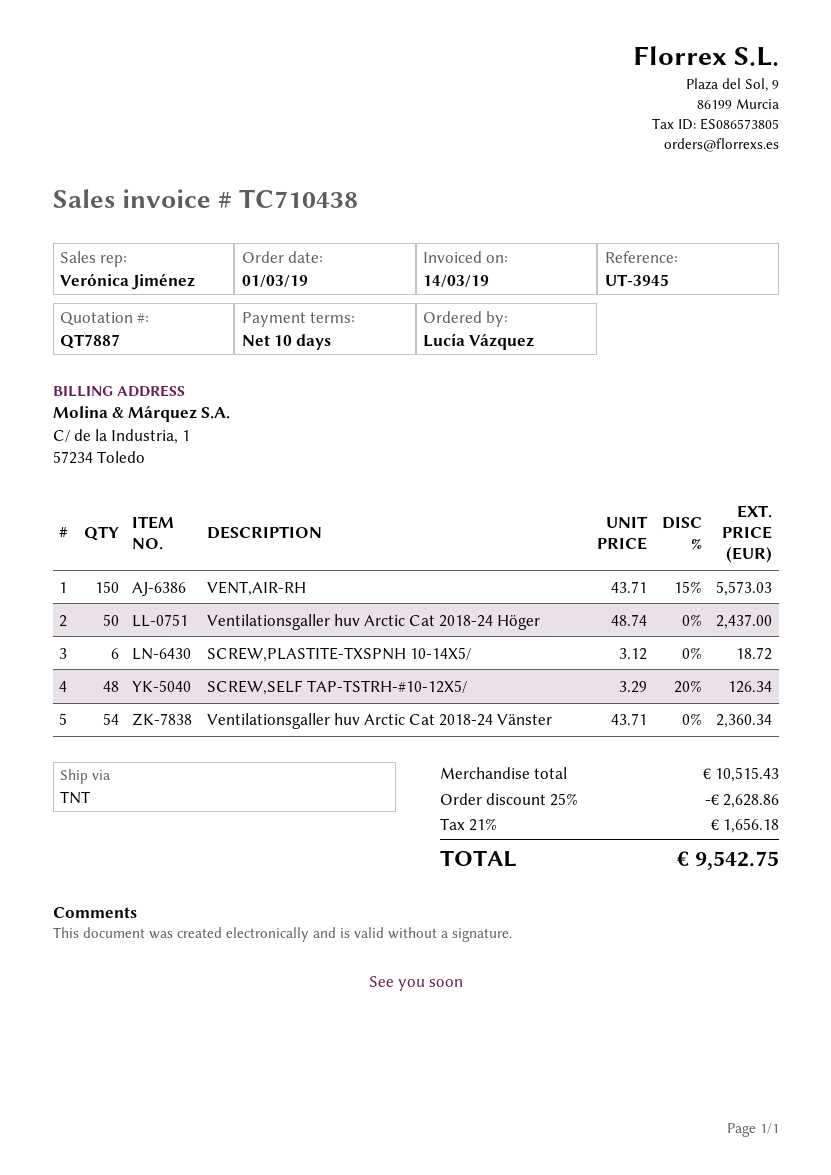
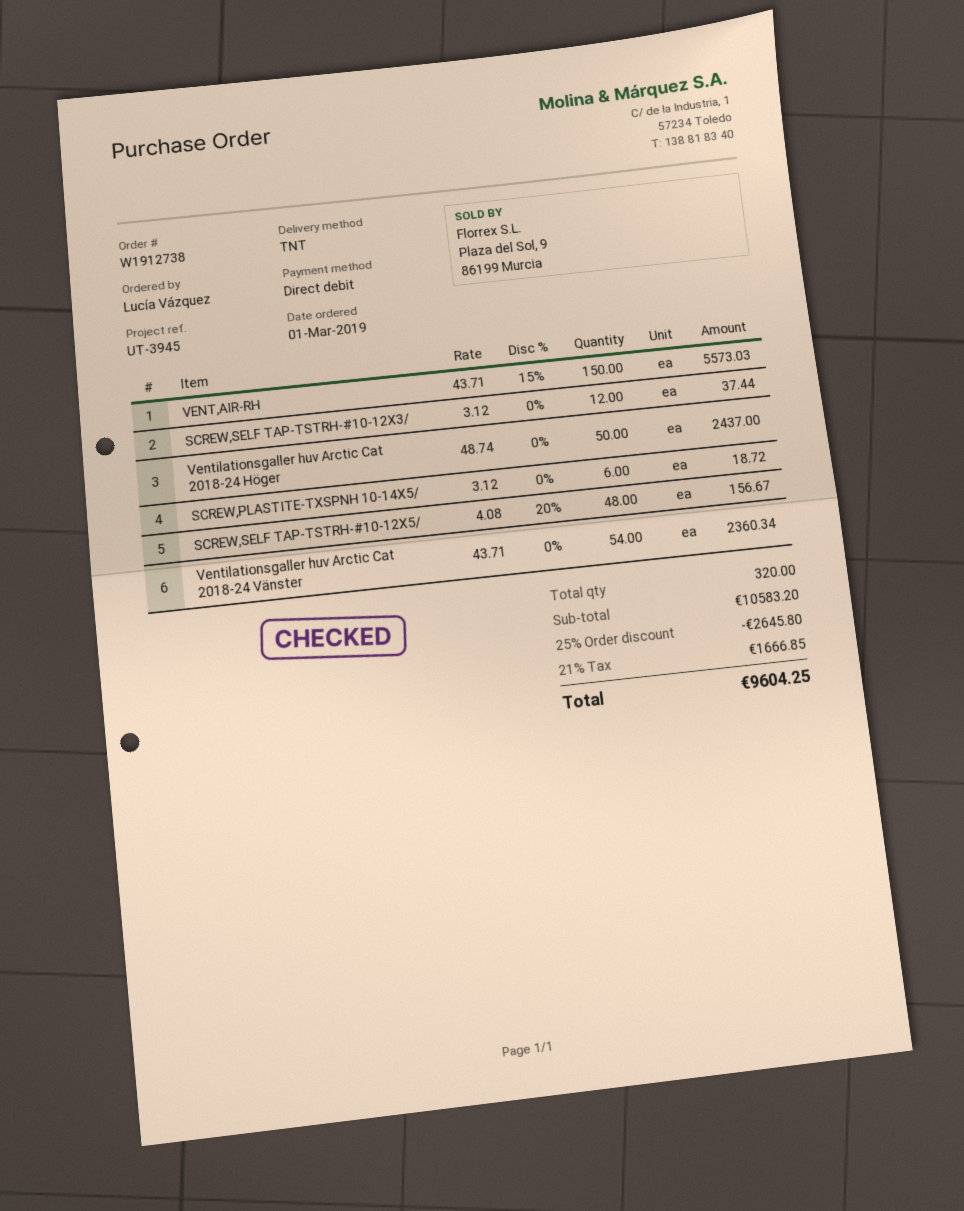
SCREW,SELF TAP-TSTRH-#10-12X5/: 48 x 3.29 - 20% = 126.34 -> 48 x 4.08 - 20% = 156.67
SCREW,SELF TAP-TSTRH-#10-12X3/: none -> 12 x 3.12 = 37.44
subtotal: 10515.43 -> 10583.20
discount: 25% = 2628.86 -> 25% = 2645.80
tax: 21% = 1656.18 -> 21% = 1666.85
total: 9542.75 -> 9604.25

